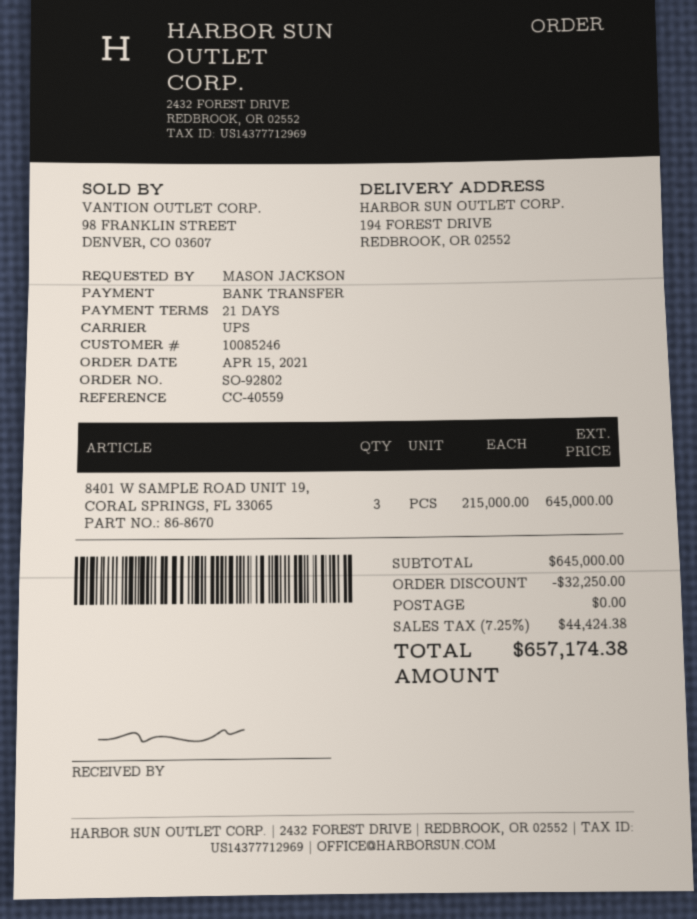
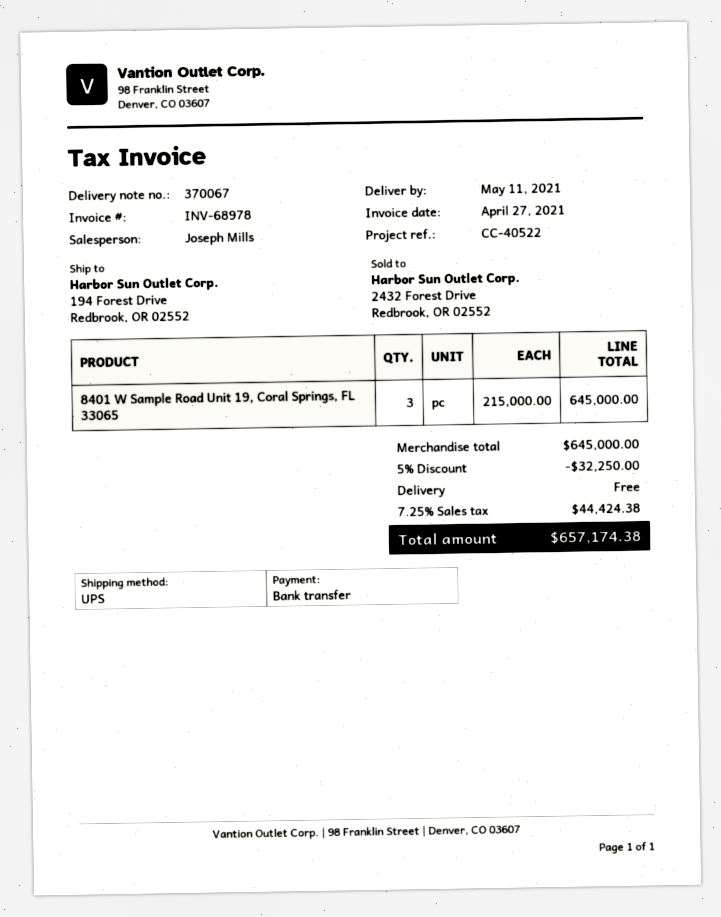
reference: CC-40559 -> CC-40522

